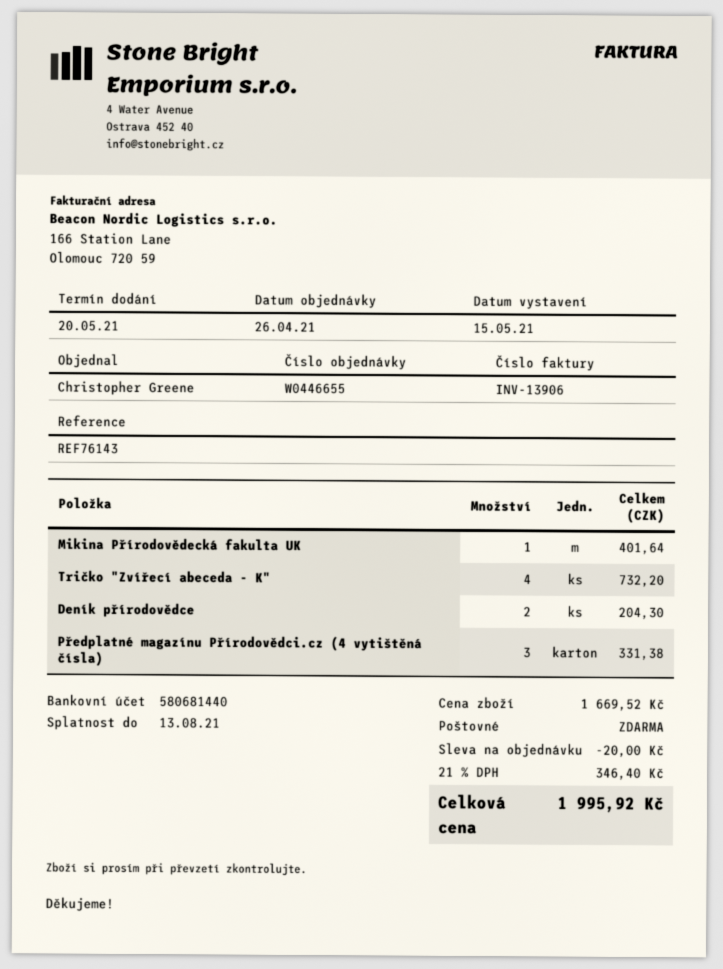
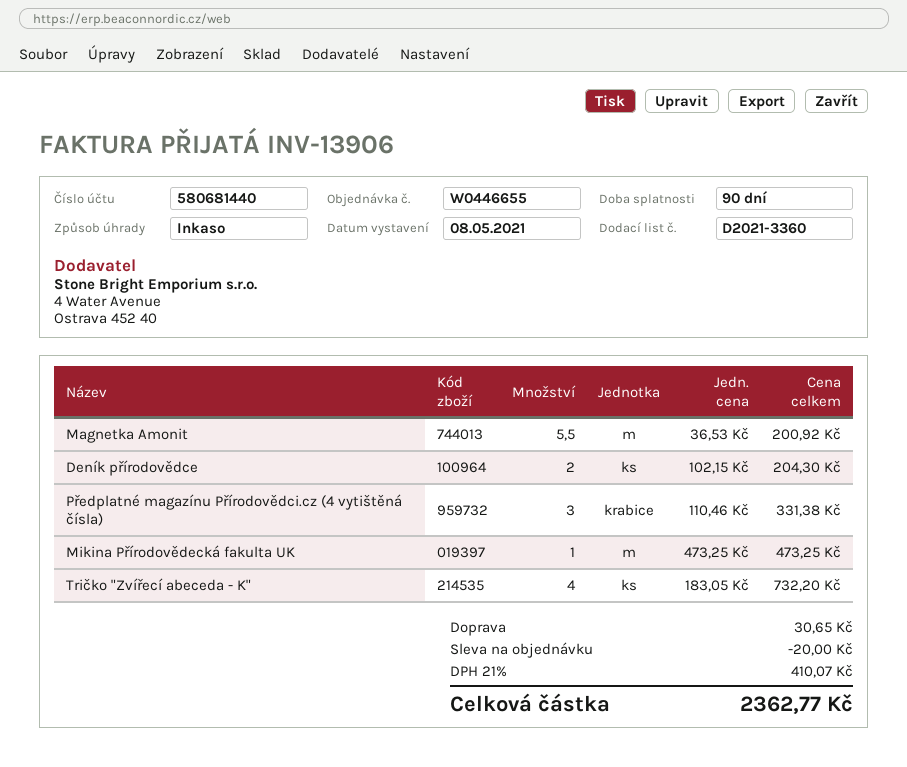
invoice date: 2021-05-15 -> 2021-05-08
Mikina Přírodovědecká fakulta UK: 1 for 401.64 -> 1 for 473.25
Magnetka Amonit: none -> 5.5 for 200.92
shipping: 0.00 -> 30.65
tax: 21% = 346.40 -> 21% = 410.07
total: 1995.92 -> 2362.77

